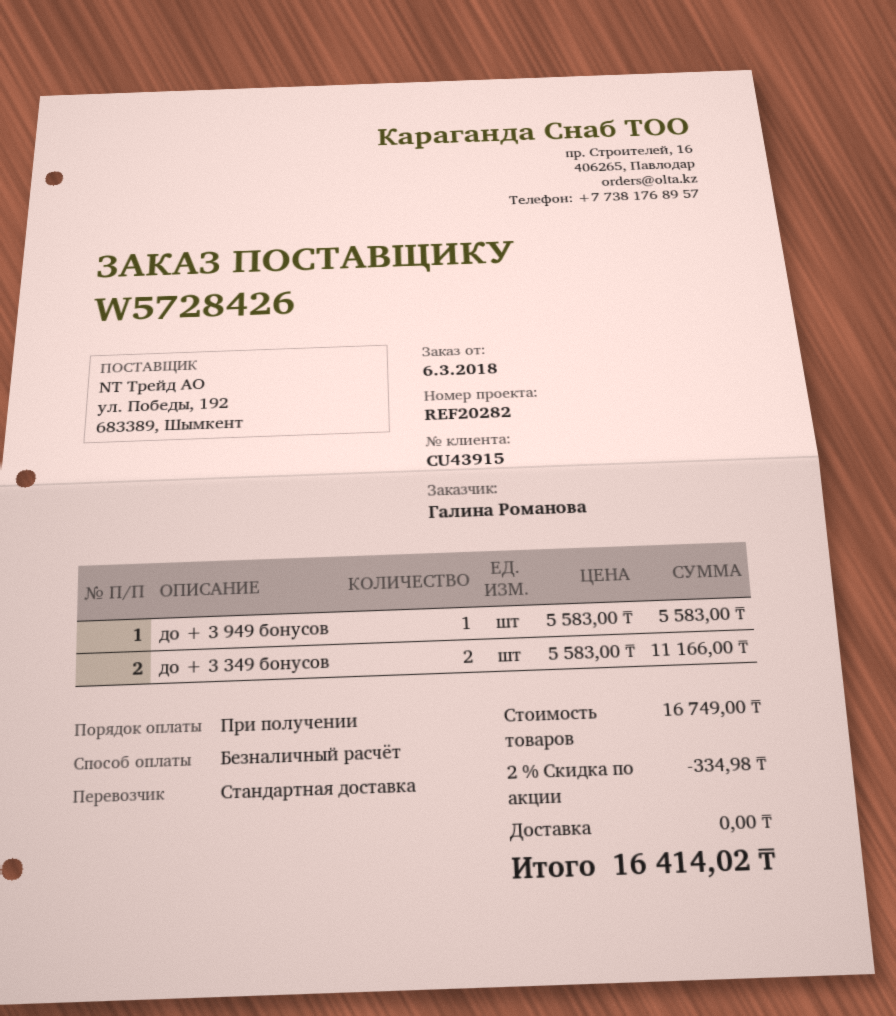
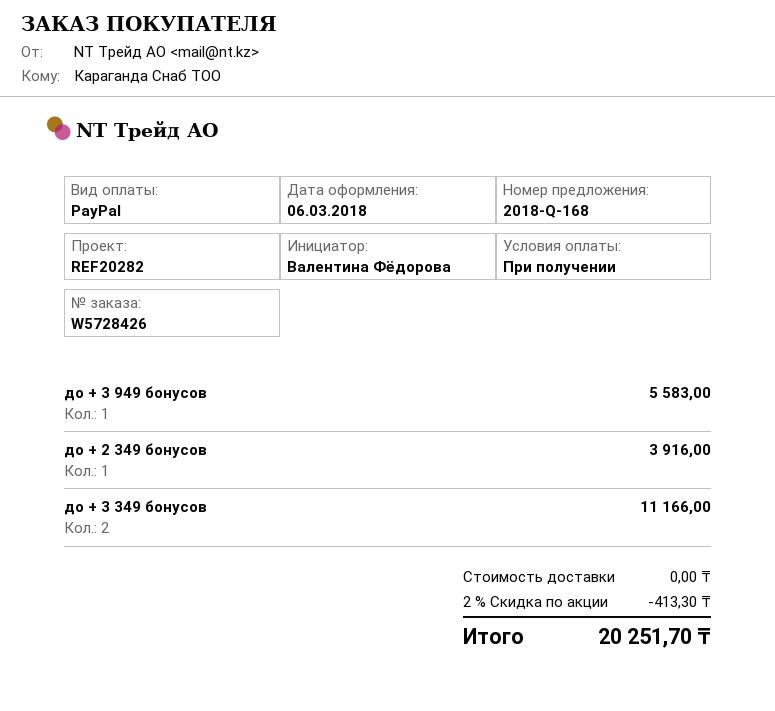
ordered by: Галина Романова -> Валентина Фёдорова
payment method: bank transfer -> PayPal
до + 2 349 бонусов: none -> 1 for 3916.00
discount: 2% = 334.98 -> 2% = 413.30
total: 16414.02 -> 20251.70

